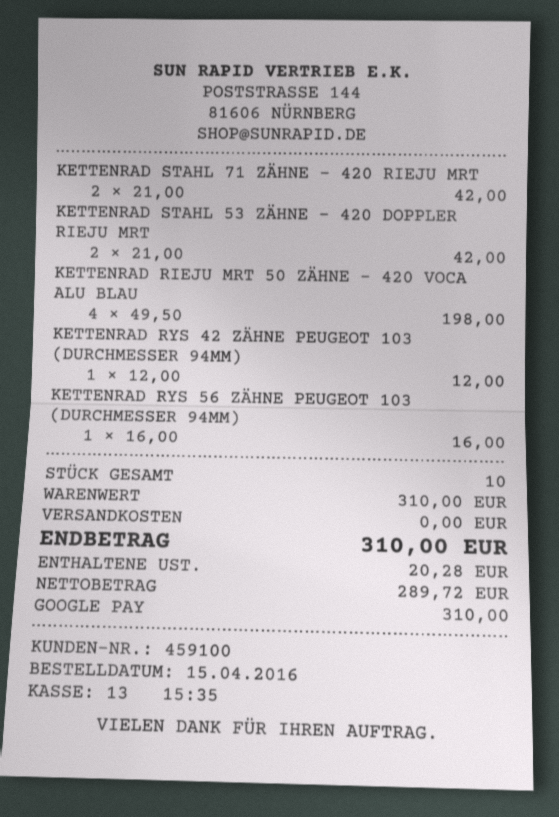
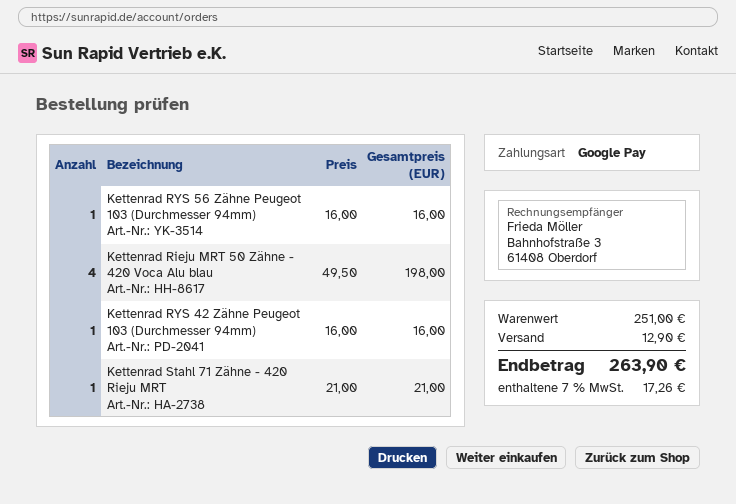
KETTENRAD STAHL 71 ZÄHNE - 420 RIEJU MRT: 2 x 21.00 = 42.00 -> 1 x 21.00 = 21.00
KETTENRAD STAHL 53 ZÄHNE - 420 DOPPLER RIEJU MRT: 2 x 21.00 = 42.00 -> none
KETTENRAD RYS 42 ZÄHNE PEUGEOT 103 (DURCHMESSER 94MM): 1 x 12.00 = 12.00 -> 1 x 16.00 = 16.00
subtotal: 310.00 -> 251.00
shipping: 0.00 -> 12.90
tax: 20.28 -> 17.26
total: 310.00 -> 263.90

